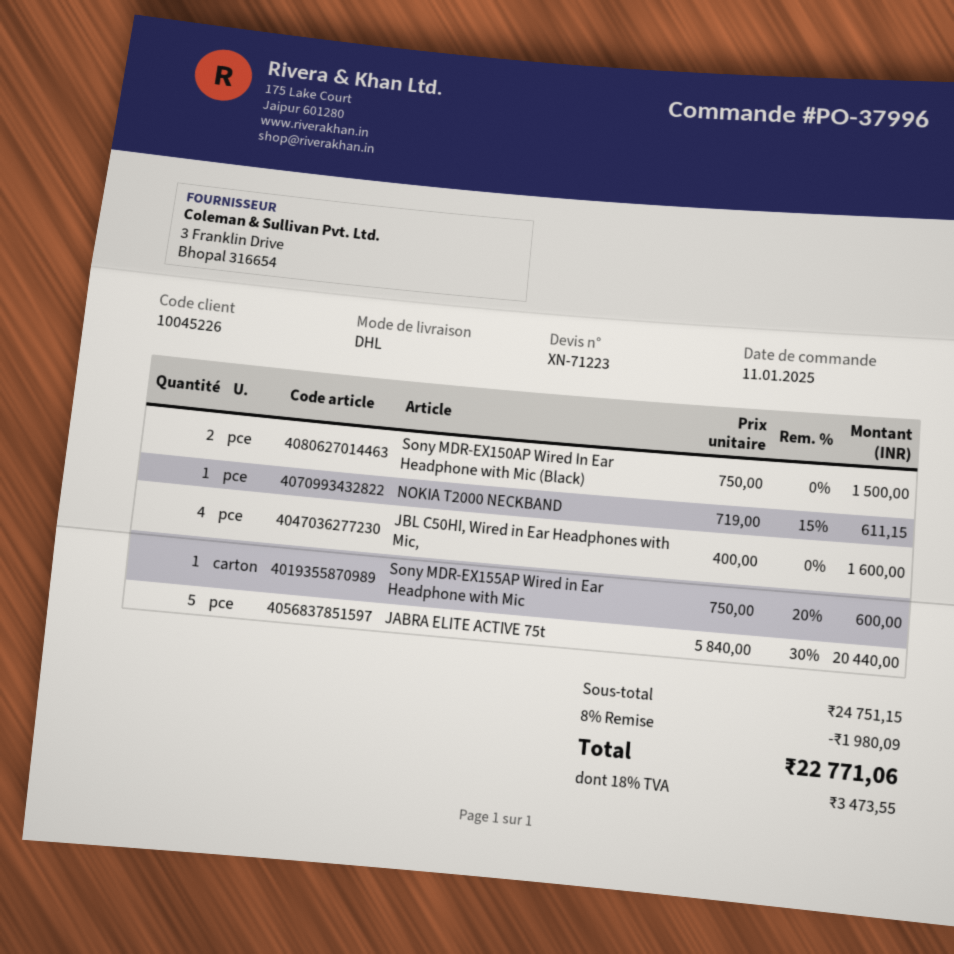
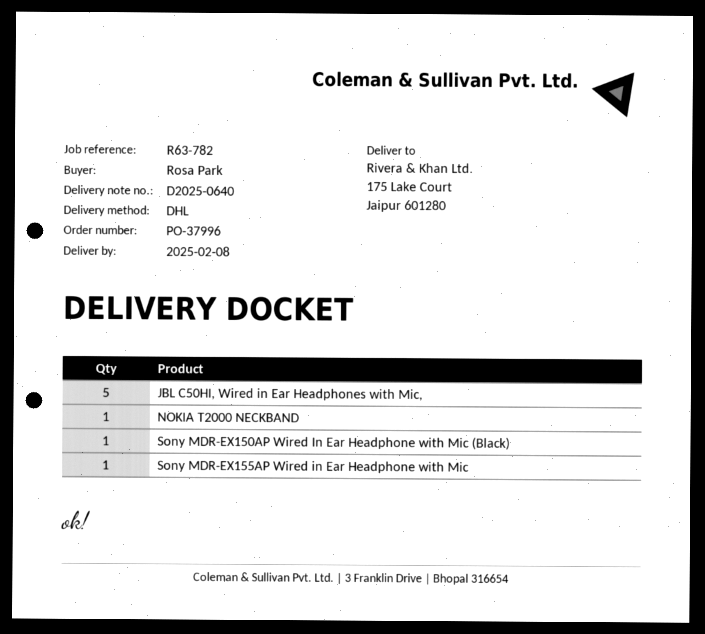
Sony MDR-EX150AP Wired In Ear Headphone with Mic (Black): 2 -> 1
JBL C50HI, Wired in Ear Headphones with Mic,: 4 -> 5
JABRA ELITE ACTIVE 75t: 5 -> none

